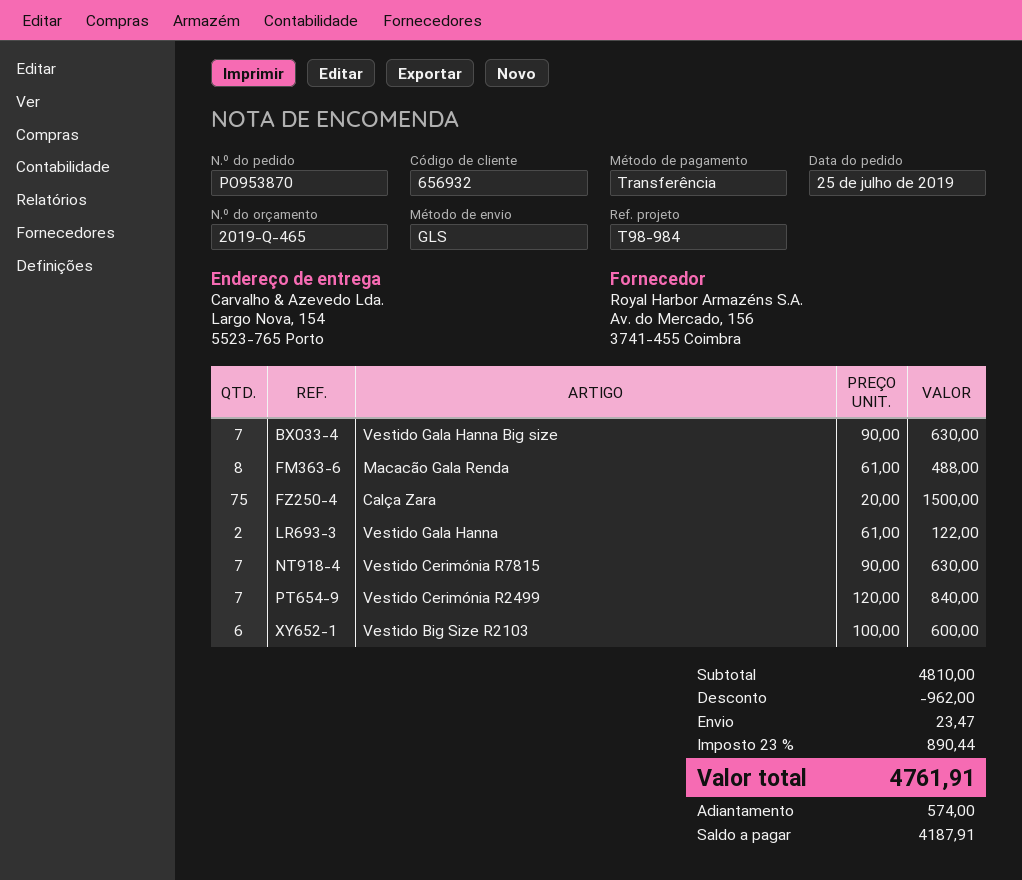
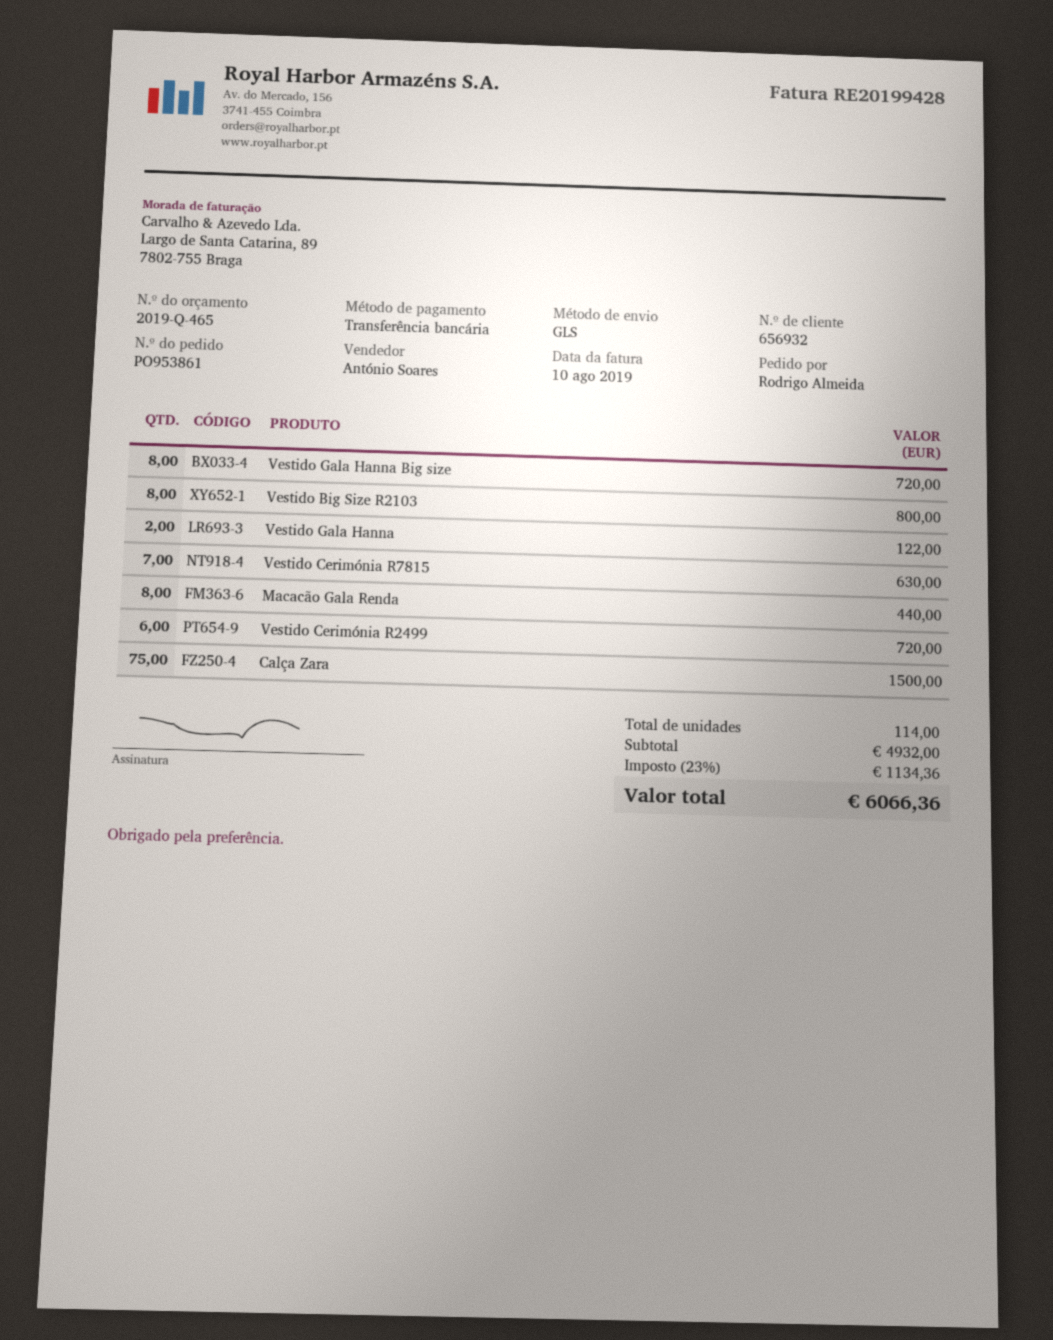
order number: PO953870 -> PO953861
Vestido Gala Hanna Big size: 7 for 630.00 -> 8 for 720.00
Macacão Gala Renda: 8 for 488.00 -> 8 for 440.00
Vestido Cerimónia R2499: 7 for 840.00 -> 6 for 720.00
Vestido Big Size R2103: 6 for 600.00 -> 8 for 800.00
subtotal: 4810.00 -> 4932.00
discount: 962.00 -> none
shipping: 23.47 -> none
tax: 23% = 890.44 -> 23% = 1134.36
total: 4761.91 -> 6066.36

